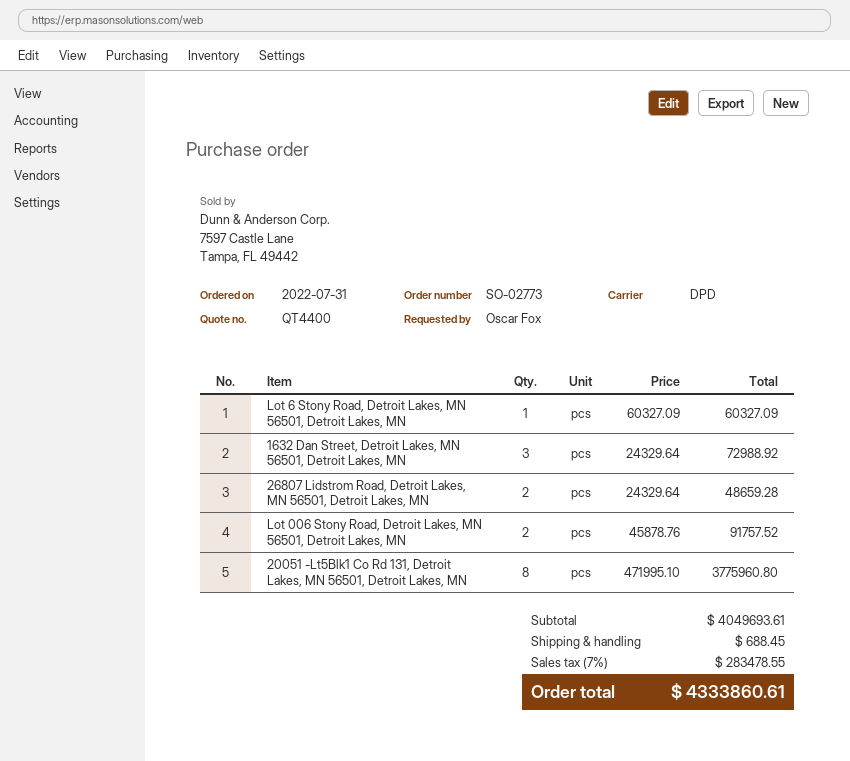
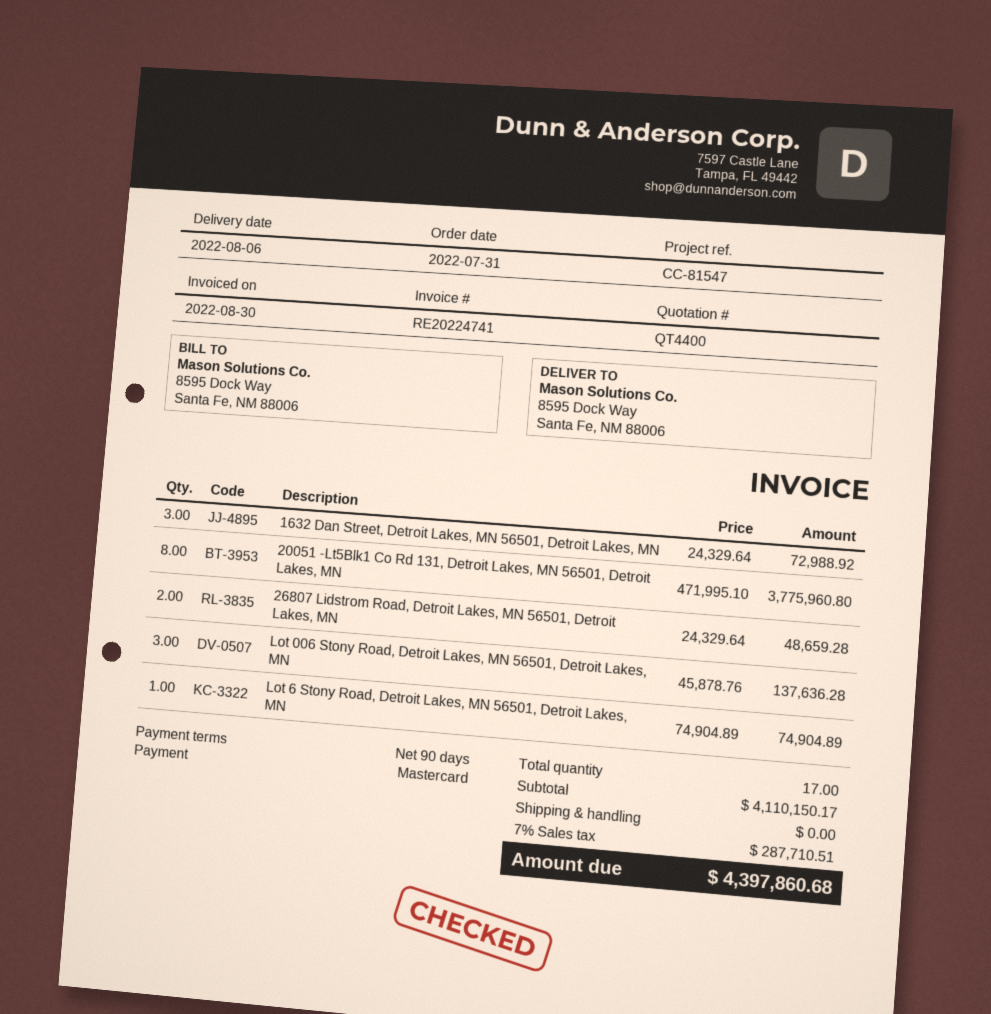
Lot 6 Stony Road, Detroit Lakes, MN 56501, Detroit Lakes, MN: 1 x 60327.09 = 60327.09 -> 1 x 74904.89 = 74904.89
Lot 006 Stony Road, Detroit Lakes, MN 56501, Detroit Lakes, MN: 2 x 45878.76 = 91757.52 -> 3 x 45878.76 = 137636.28
subtotal: 4049693.61 -> 4110150.17
shipping: 688.45 -> 0.00
tax: 7% = 283478.55 -> 7% = 287710.51
total: 4333860.61 -> 4397860.68

